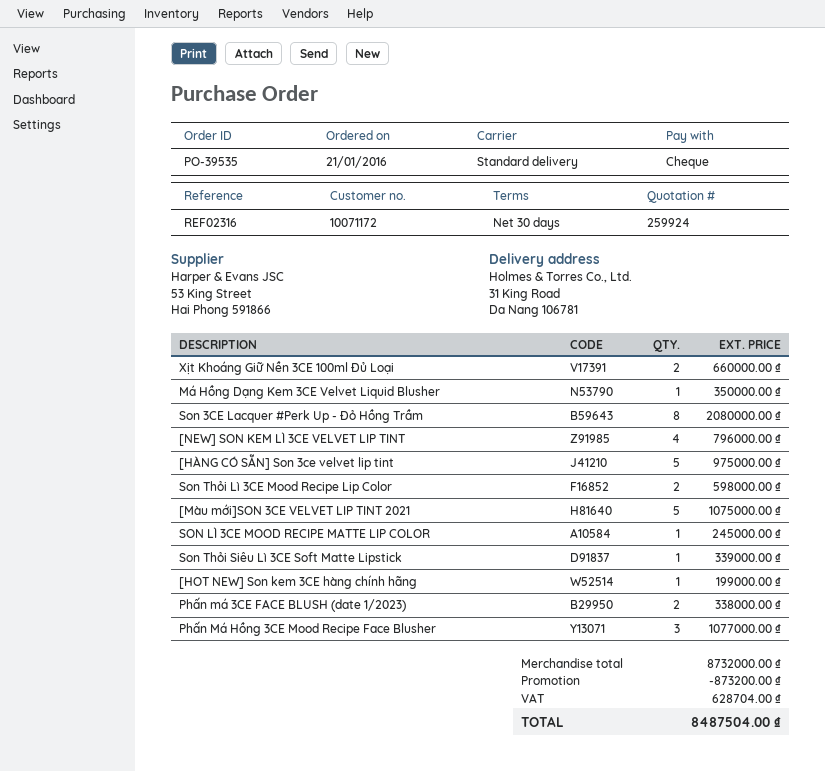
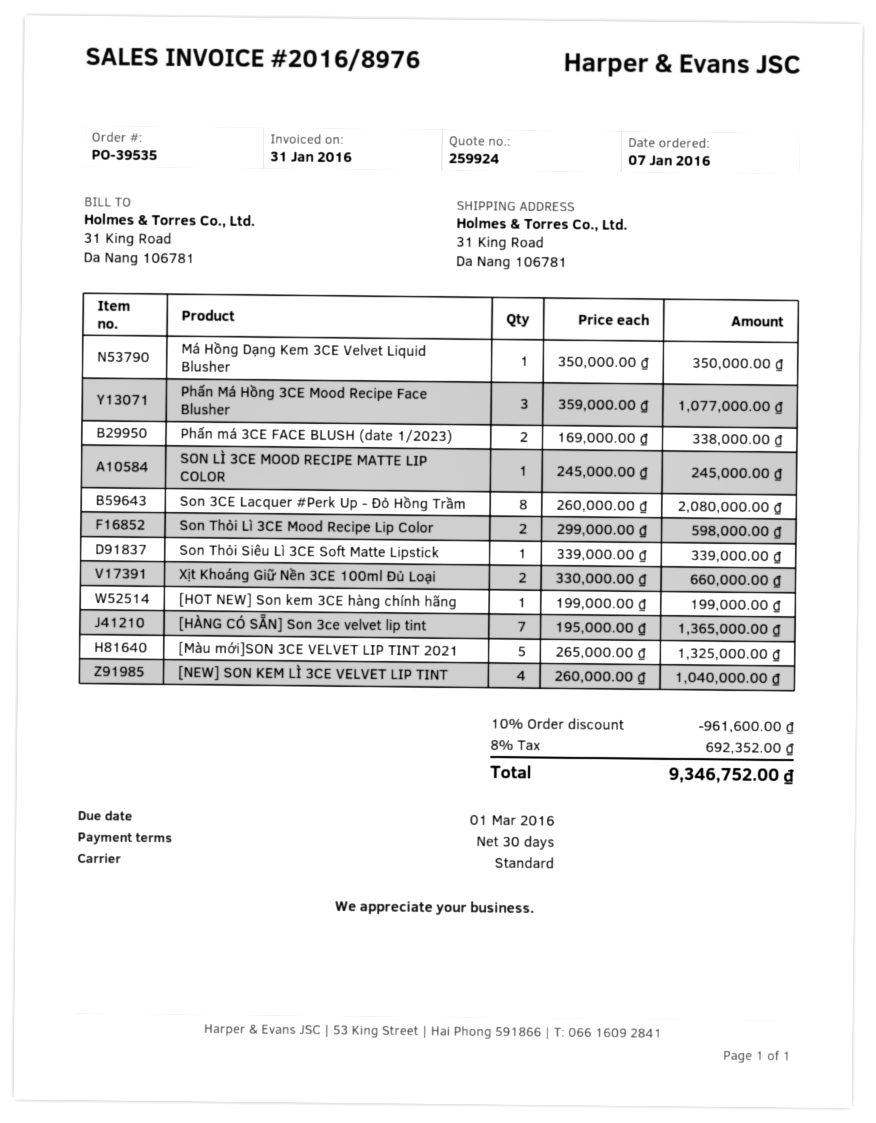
order date: 2016-01-21 -> 2016-01-07
[NEW] SON KEM LÌ 3CE VELVET LIP TINT: 4 for 796000.00 -> 4 for 1040000.00
[HÀNG CÓ SẴN] Son 3ce velvet lip tint: 5 for 975000.00 -> 7 for 1365000.00
[Màu mới]SON 3CE VELVET LIP TINT 2021: 5 for 1075000.00 -> 5 for 1325000.00
discount: 873200.00 -> 961600.00
tax: 628704.00 -> 692352.00
total: 8487504.00 -> 9346752.00

